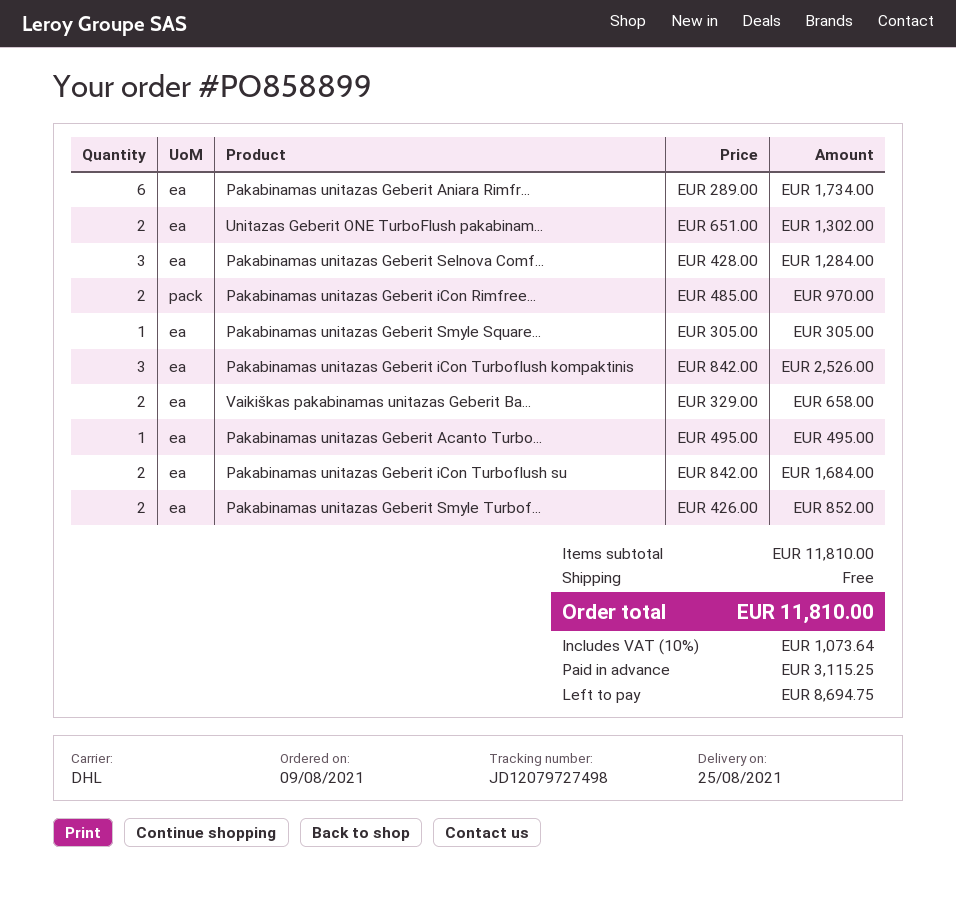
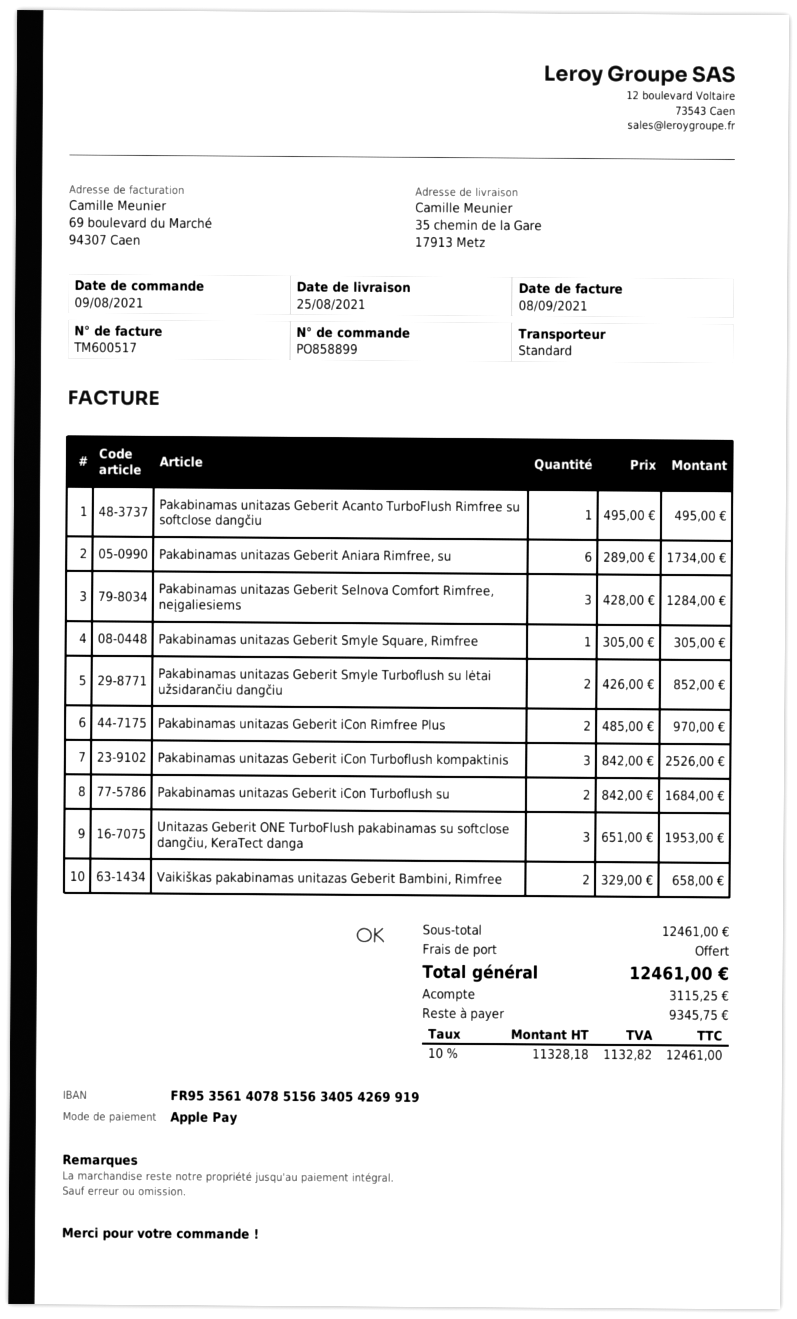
shipping method: DHL -> standard
Unitazas Geberit ONE TurboFlush pakabinam...: 2 x 651.00 = 1302.00 -> 3 x 651.00 = 1953.00
subtotal: 11810.00 -> 12461.00
tax: 10% = 1073.64 -> 10% = 1132.82
total: 11810.00 -> 12461.00
balance: 8694.75 -> 9345.75

